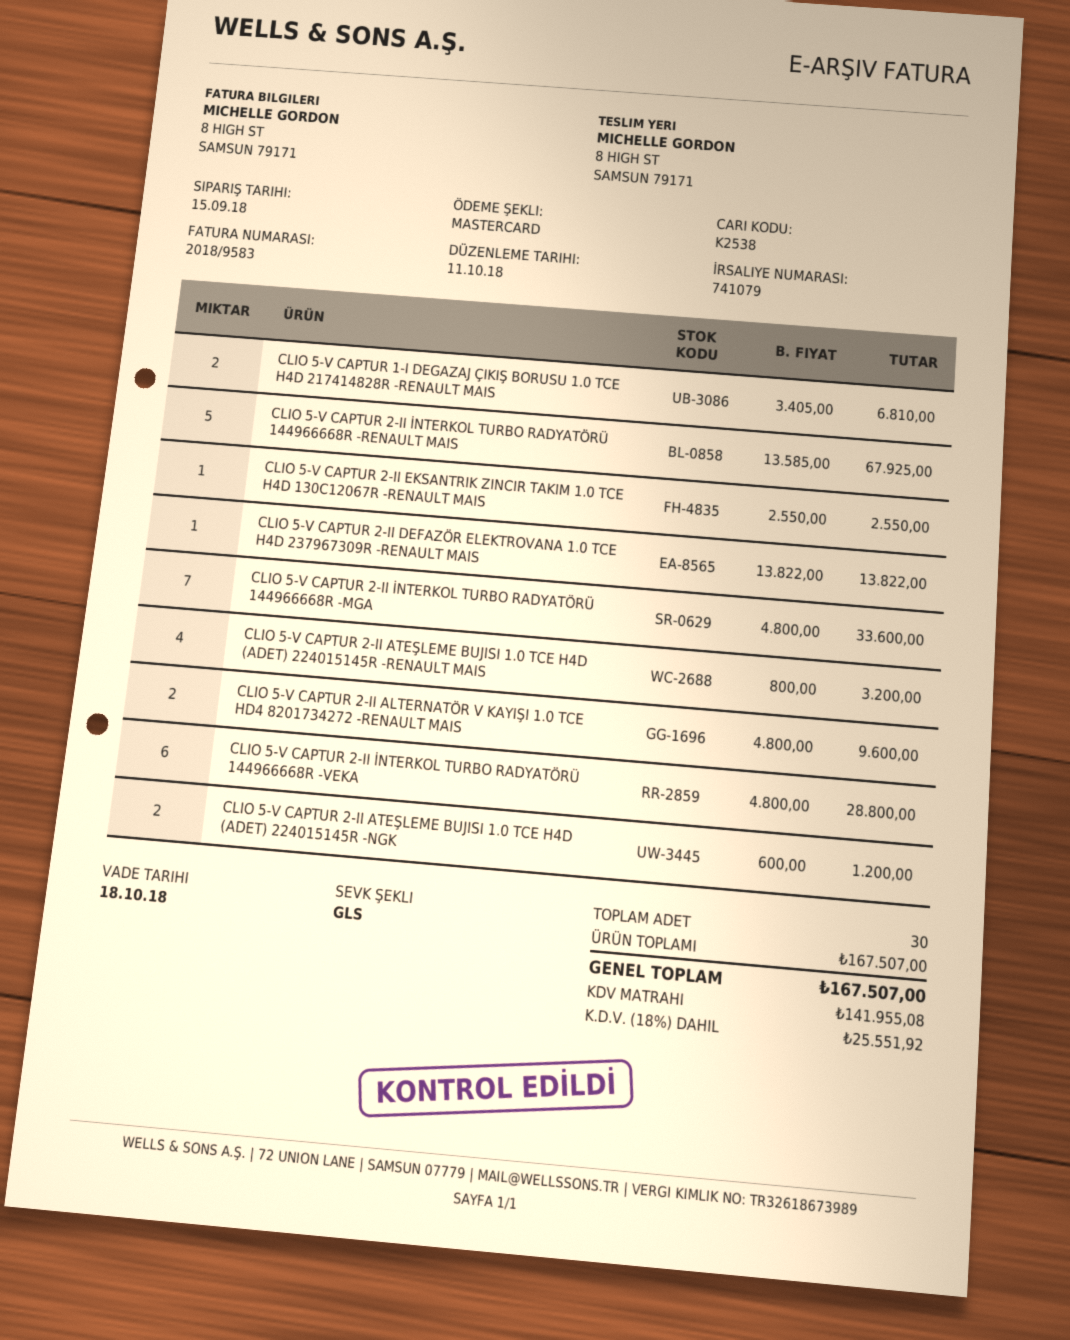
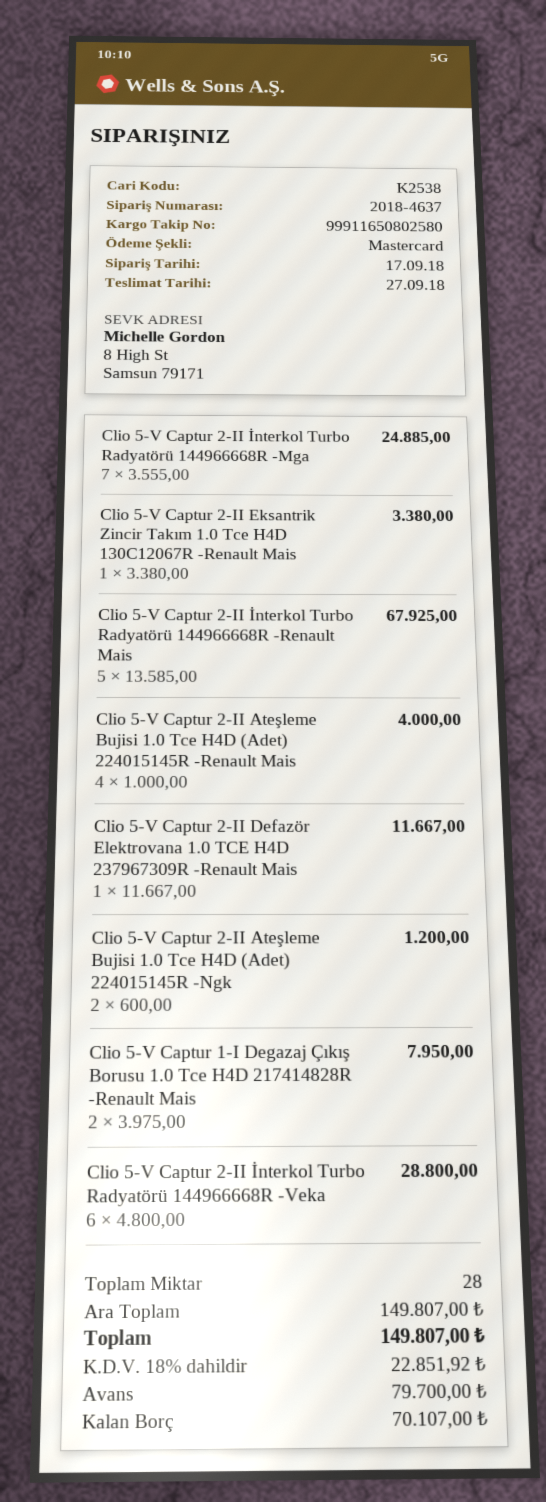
order date: 2018-09-15 -> 2018-09-17
CLIO 5-V CAPTUR 1-I DEGAZAJ ÇIKIŞ BORUSU 1.0 TCE H4D 217414828R -RENAULT MAIS: 2 x 3405.00 = 6810.00 -> 2 x 3975.00 = 7950.00
CLIO 5-V CAPTUR 2-II EKSANTRIK ZINCIR TAKIM 1.0 TCE H4D 130C12067R -RENAULT MAIS: 1 x 2550.00 = 2550.00 -> 1 x 3380.00 = 3380.00
CLIO 5-V CAPTUR 2-II DEFAZÖR ELEKTROVANA 1.0 TCE H4D 237967309R -RENAULT MAIS: 1 x 13822.00 = 13822.00 -> 1 x 11667.00 = 11667.00
CLIO 5-V CAPTUR 2-II İNTERKOL TURBO RADYATÖRÜ 144966668R -MGA: 7 x 4800.00 = 33600.00 -> 7 x 3555.00 = 24885.00
CLIO 5-V CAPTUR 2-II ATEŞLEME BUJISI 1.0 TCE H4D (ADET) 224015145R -RENAULT MAIS: 4 x 800.00 = 3200.00 -> 4 x 1000.00 = 4000.00
CLIO 5-V CAPTUR 2-II ALTERNATÖR V KAYIŞI 1.0 TCE HD4 8201734272 -RENAULT MAIS: 2 x 4800.00 = 9600.00 -> none
total quantity: 30 -> 28
subtotal: 167507.00 -> 149807.00
tax: 18% = 25551.92 -> 18% = 22851.92
total: 167507.00 -> 149807.00

